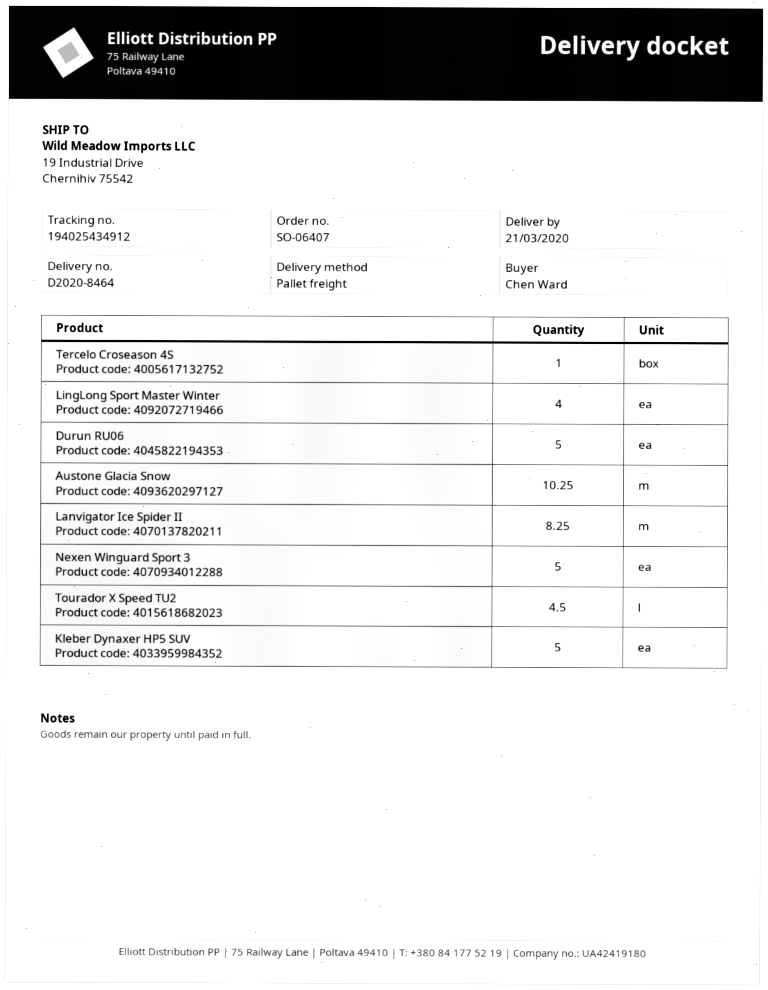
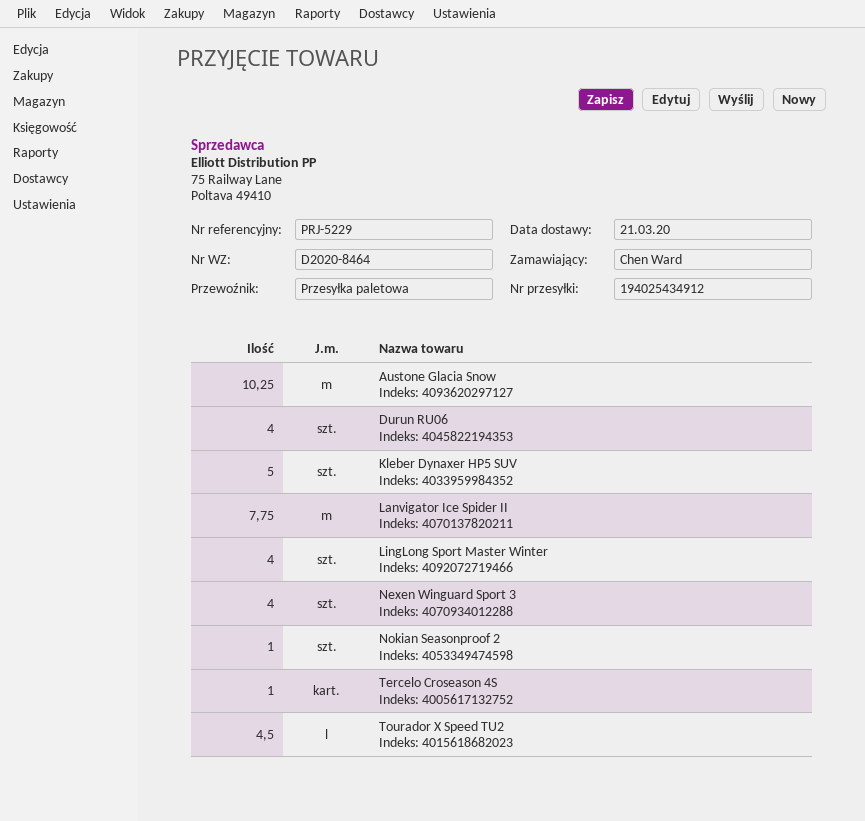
Durun RU06: 5 -> 4
Lanvigator Ice Spider II: 8.25 -> 7.75
Nexen Winguard Sport 3: 5 -> 4
Nokian Seasonproof 2: none -> 1

